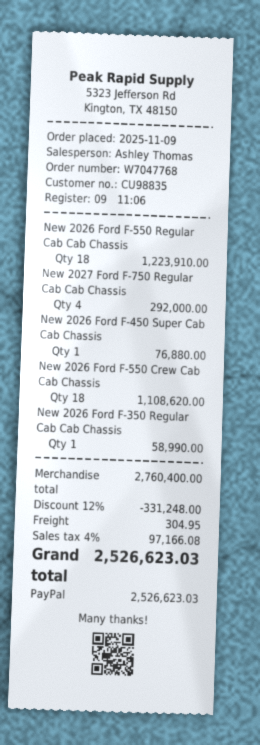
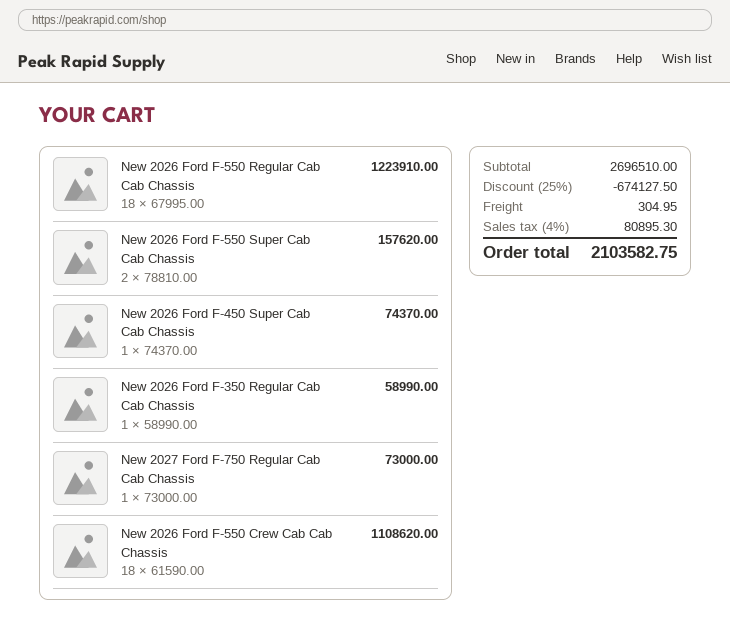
New 2027 Ford F-750 Regular Cab Cab Chassis: 4 for 292000.00 -> 1 for 73000.00
New 2026 Ford F-450 Super Cab Cab Chassis: 1 for 76880.00 -> 1 for 74370.00
New 2026 Ford F-550 Super Cab Cab Chassis: none -> 2 for 157620.00
subtotal: 2760400.00 -> 2696510.00
discount: 12% = 331248.00 -> 25% = 674127.50
tax: 4% = 97166.08 -> 4% = 80895.30
total: 2526623.03 -> 2103582.75

